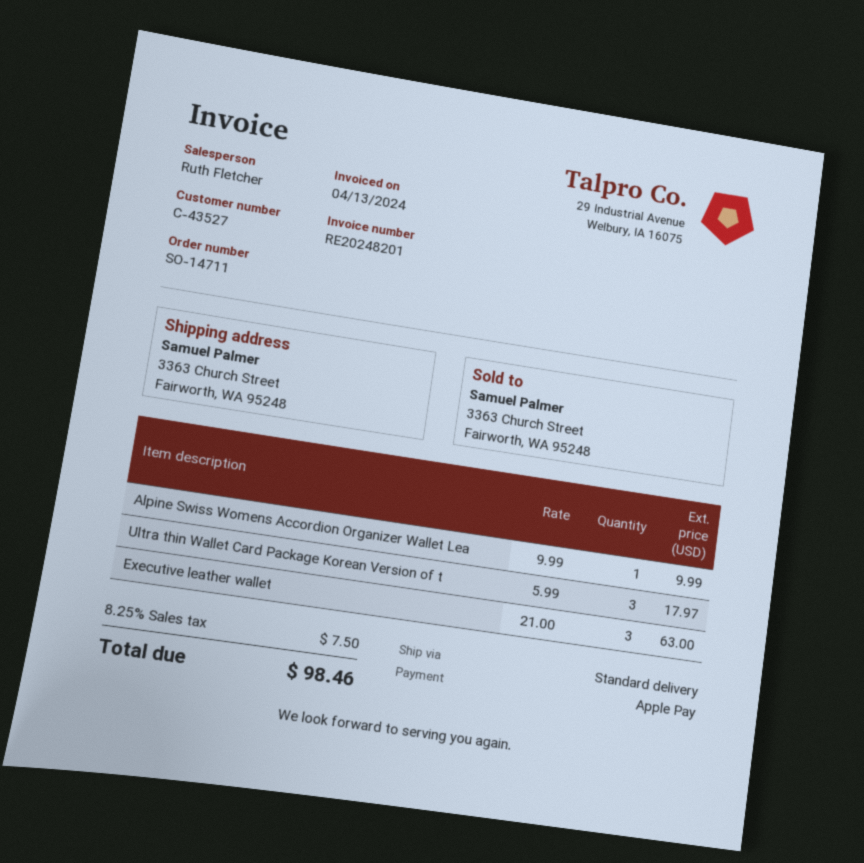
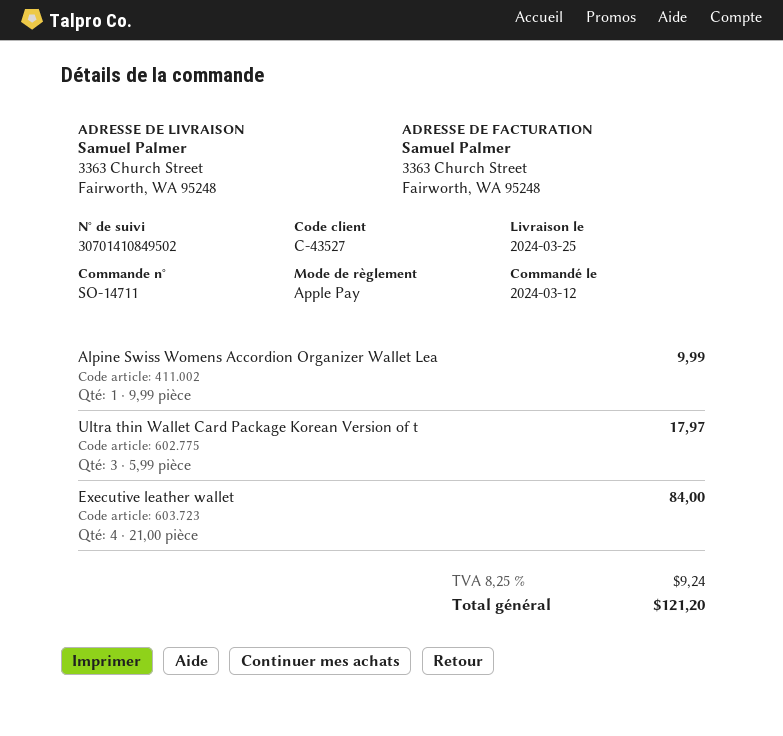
Executive leather wallet: 3 x 21.00 = 63.00 -> 4 x 21.00 = 84.00
tax: 8.25% = 7.50 -> 8.25% = 9.24
total: 98.46 -> 121.20

